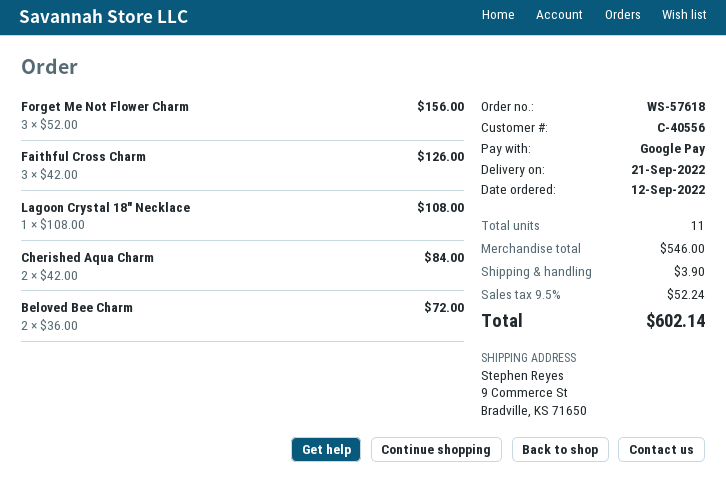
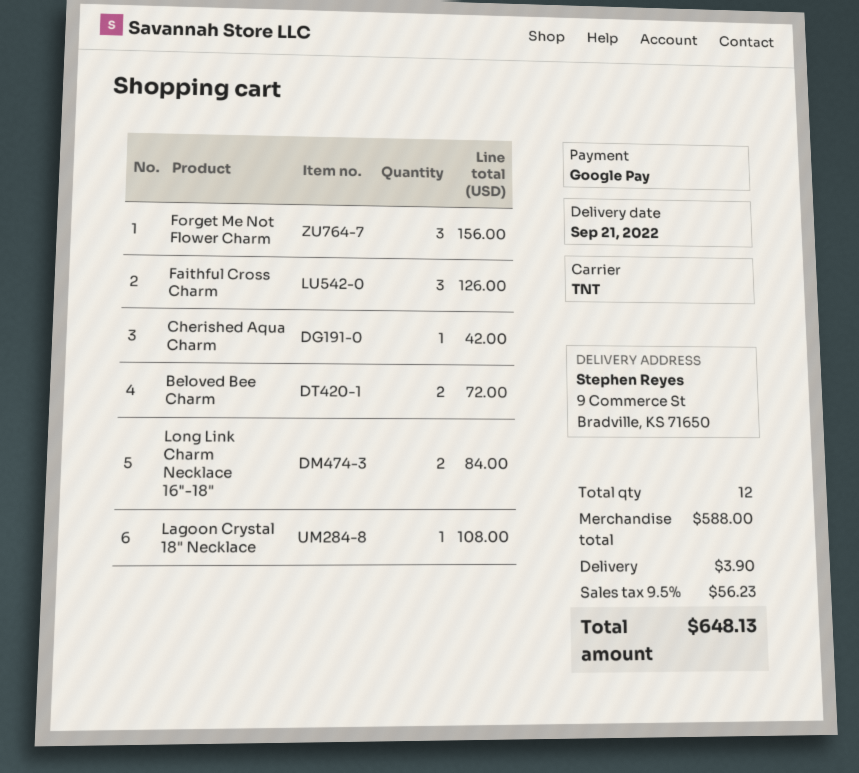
Cherished Aqua Charm: 2 for 84.00 -> 1 for 42.00
Long Link Charm Necklace 16"-18": none -> 2 for 84.00
total quantity: 11 -> 12
subtotal: 546.00 -> 588.00
tax: 9.5% = 52.24 -> 9.5% = 56.23
total: 602.14 -> 648.13

